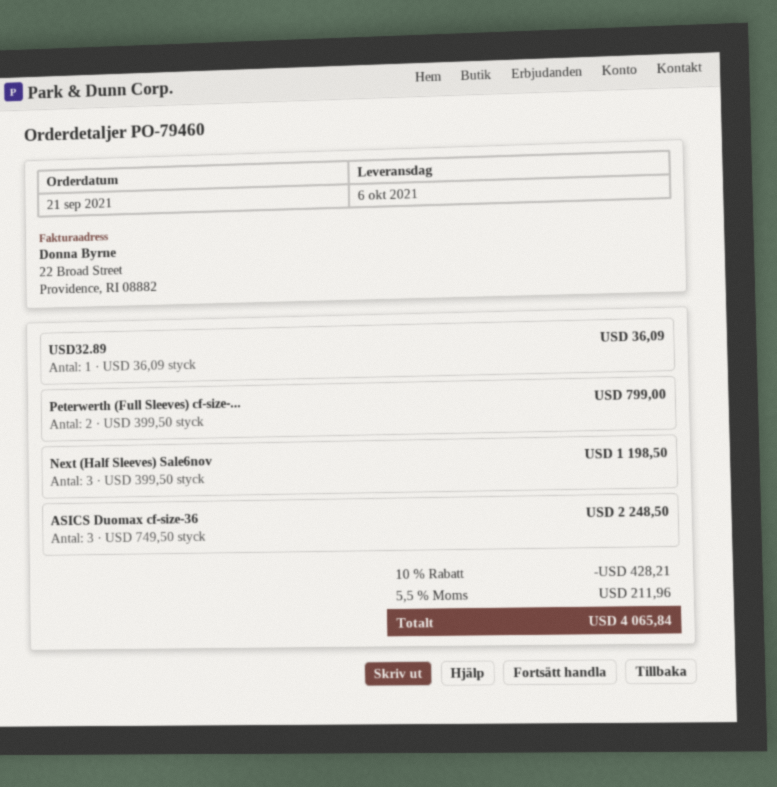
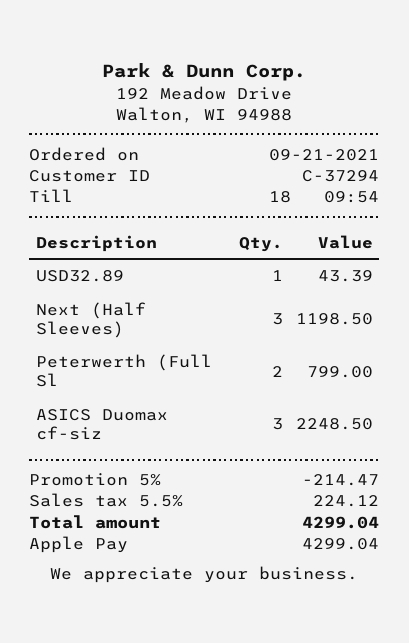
USD32.89: 1 for 36.09 -> 1 for 43.39
discount: 10% = 428.21 -> 5% = 214.47
tax: 5.5% = 211.96 -> 5.5% = 224.12
total: 4065.84 -> 4299.04

